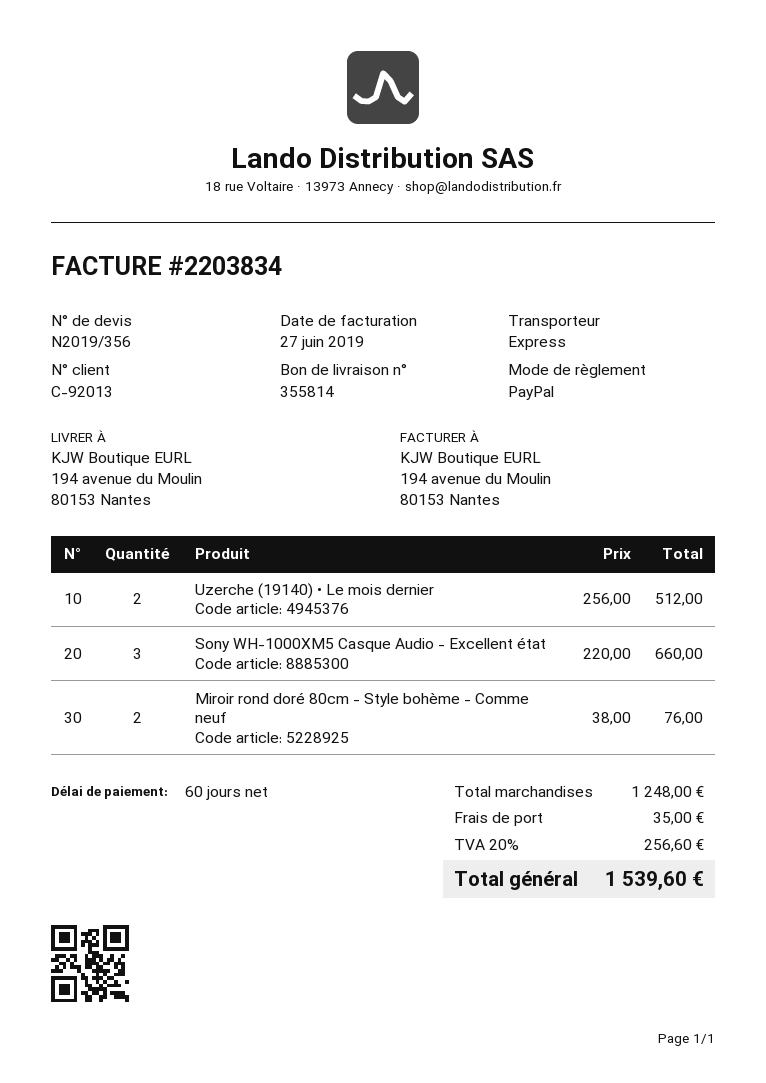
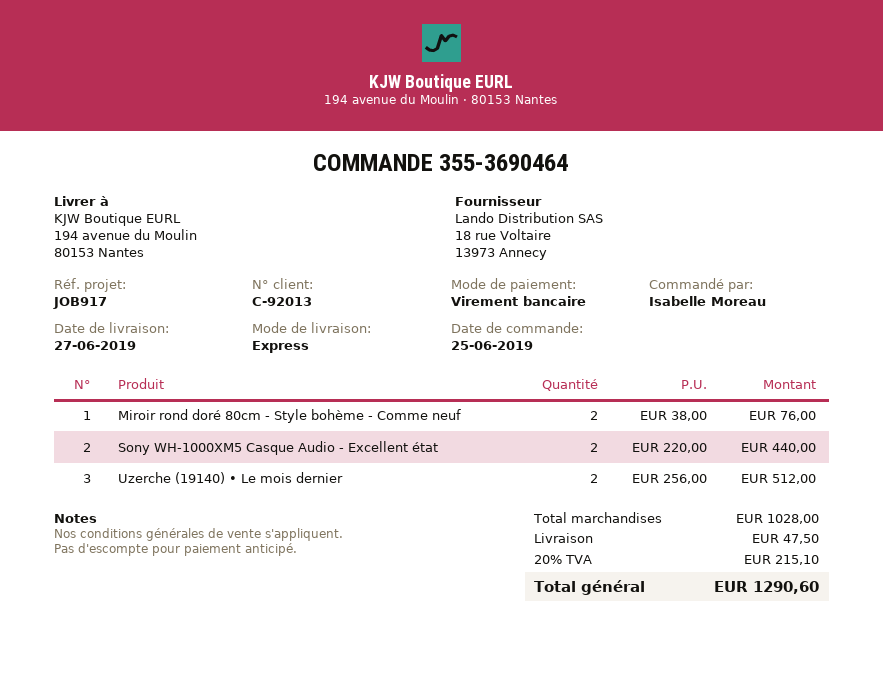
payment method: PayPal -> bank transfer
Sony WH-1000XM5 Casque Audio - Excellent état: 3 x 220.00 = 660.00 -> 2 x 220.00 = 440.00
subtotal: 1248.00 -> 1028.00
shipping: 35.00 -> 47.50
tax: 20% = 256.60 -> 20% = 215.10
total: 1539.60 -> 1290.60

